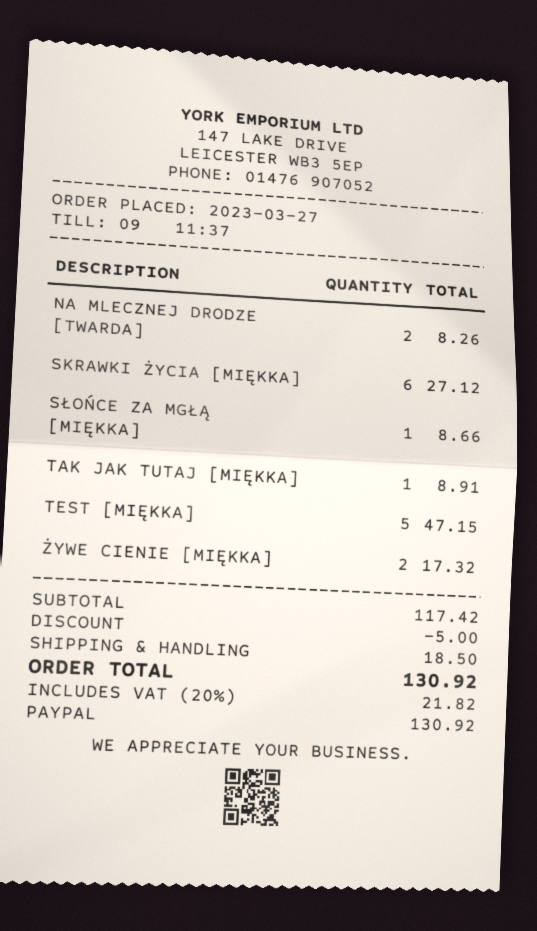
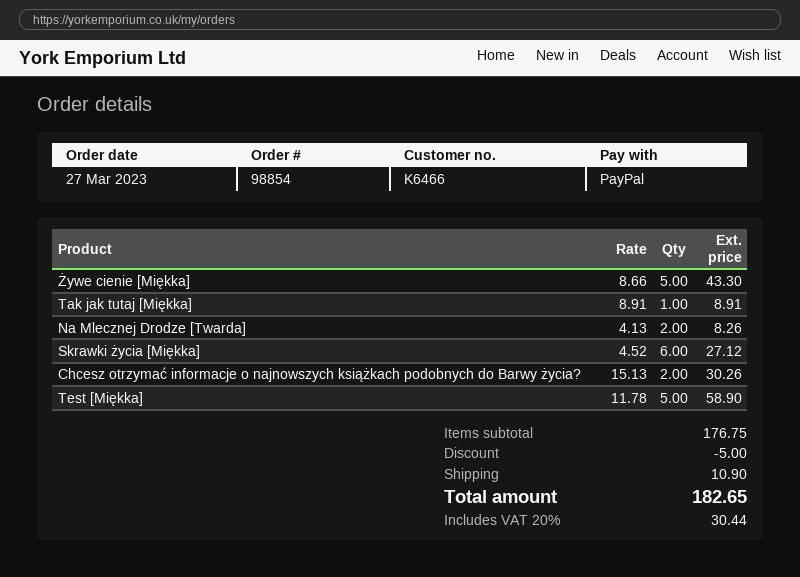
SŁOŃCE ZA MGŁĄ [MIĘKKA]: 1 for 8.66 -> none
TEST [MIĘKKA]: 5 for 47.15 -> 5 for 58.90
ŻYWE CIENIE [MIĘKKA]: 2 for 17.32 -> 5 for 43.30
Chcesz otrzymać informacje o najnowszych książkach podobnych do Barwy życia?: none -> 2 for 30.26
subtotal: 117.42 -> 176.75
shipping: 18.50 -> 10.90
tax: 20% = 21.82 -> 20% = 30.44
total: 130.92 -> 182.65

